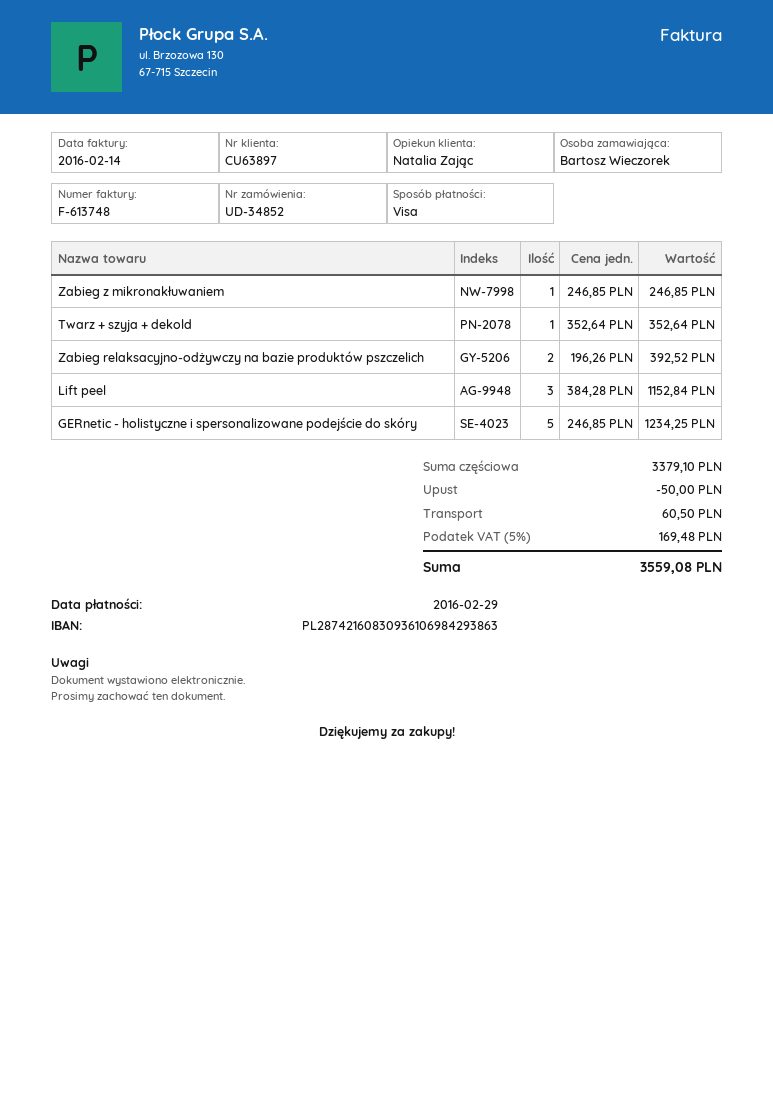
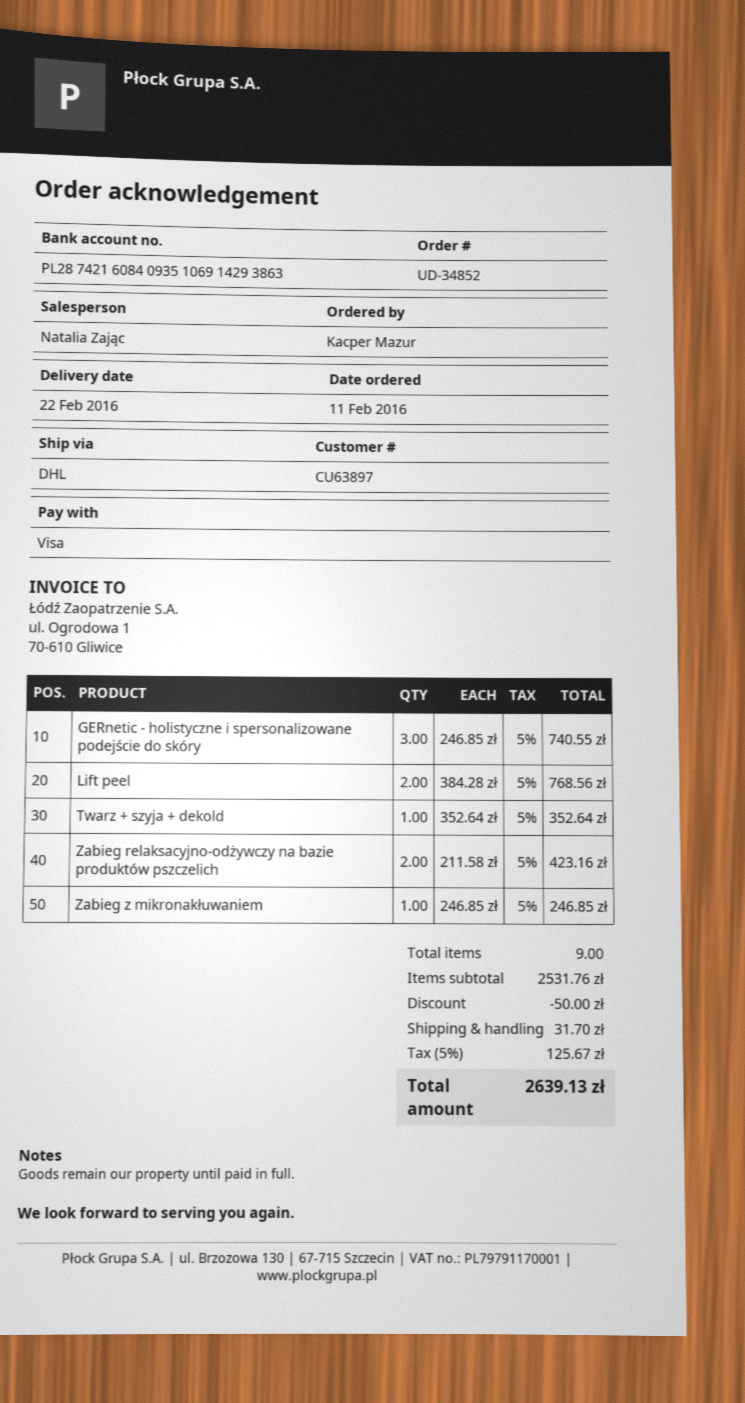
ordered by: Bartosz Wieczorek -> Kacper Mazur
bank account: PL28742160830936106984293863 -> PL28742160840935106914293863
Zabieg relaksacyjno-odżywczy na bazie produktów pszczelich: 2 x 196.26 = 392.52 -> 2 x 211.58 = 423.16
Lift peel: 3 x 384.28 = 1152.84 -> 2 x 384.28 = 768.56
GERnetic - holistyczne i spersonalizowane podejście do skóry: 5 x 246.85 = 1234.25 -> 3 x 246.85 = 740.55
subtotal: 3379.10 -> 2531.76
shipping: 60.50 -> 31.70
tax: 5% = 169.48 -> 5% = 125.67
total: 3559.08 -> 2639.13

